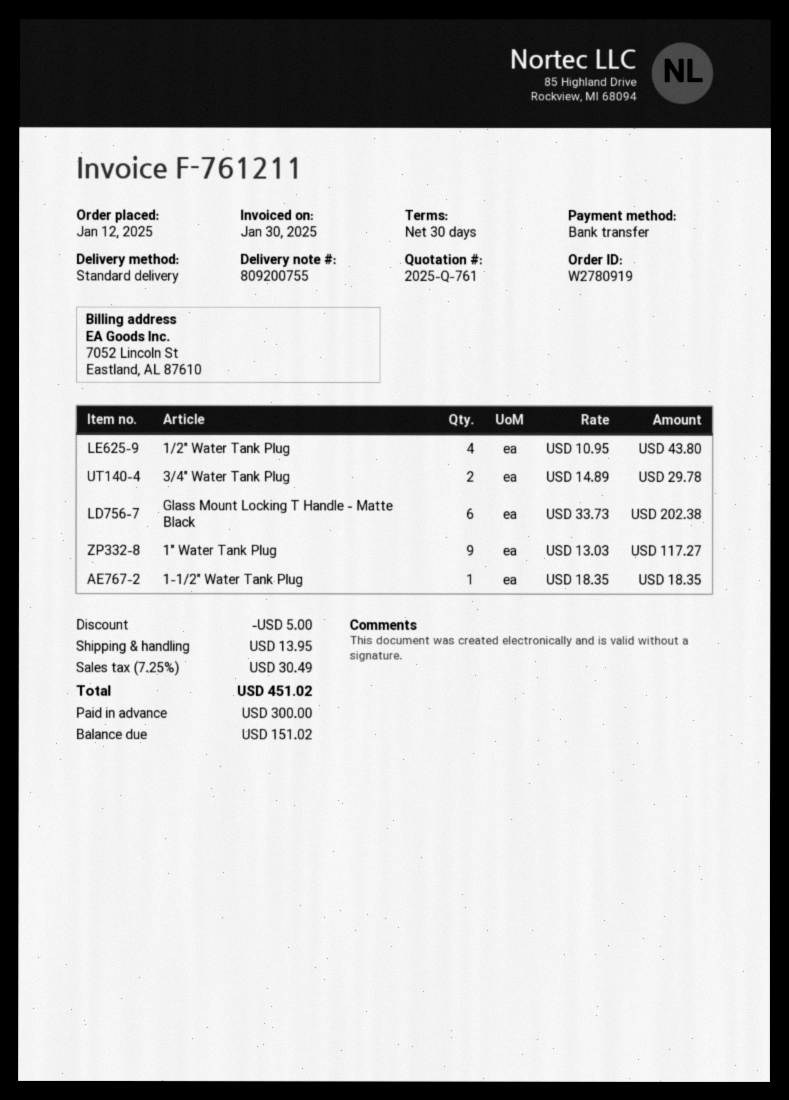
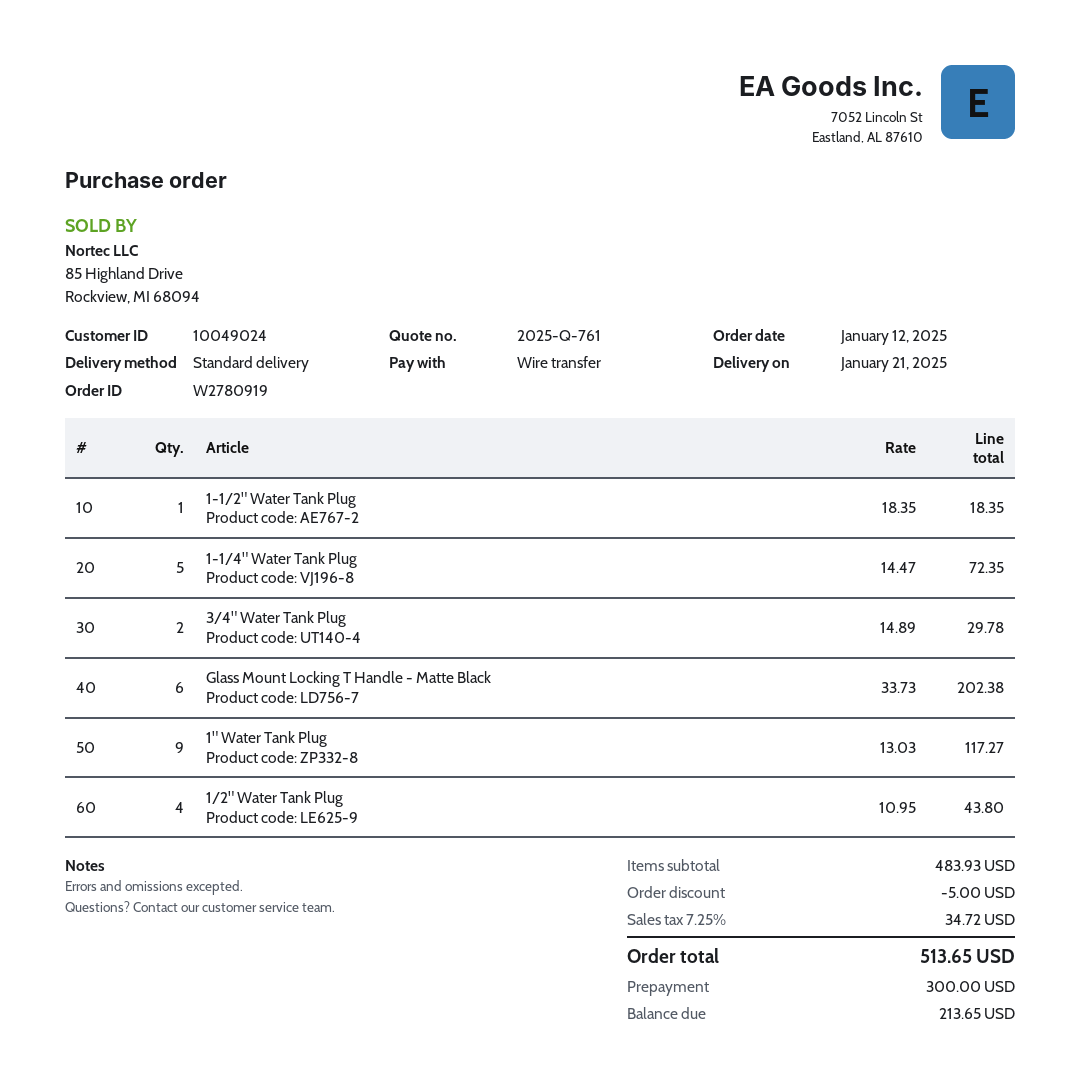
1-1/4" Water Tank Plug: none -> 5 x 14.47 = 72.35
shipping: 13.95 -> none
tax: 7.25% = 30.49 -> 7.25% = 34.72
total: 451.02 -> 513.65
balance: 151.02 -> 213.65

